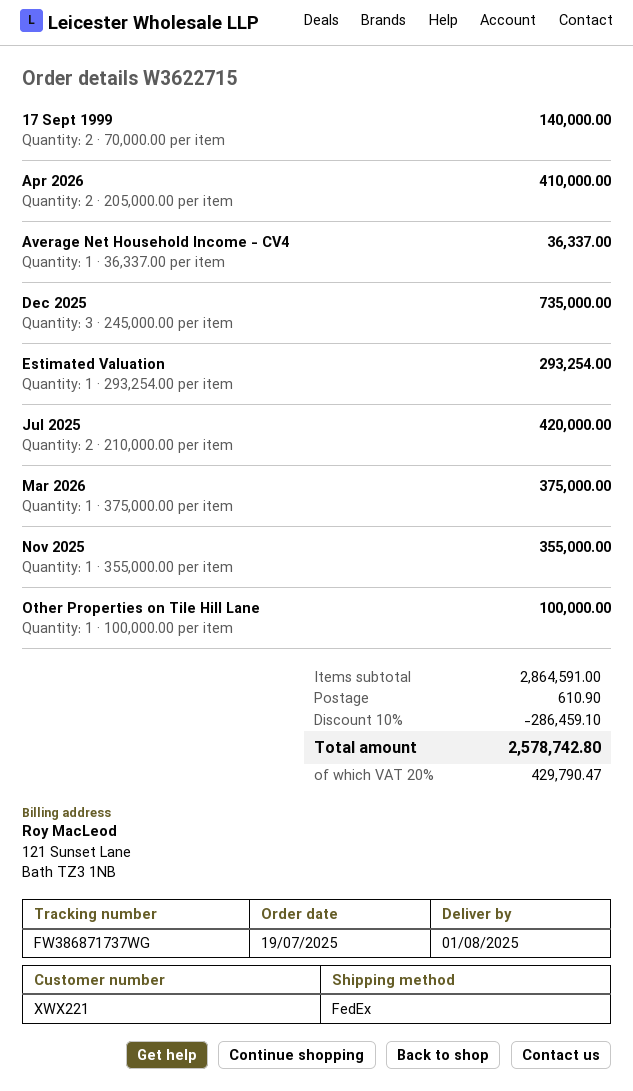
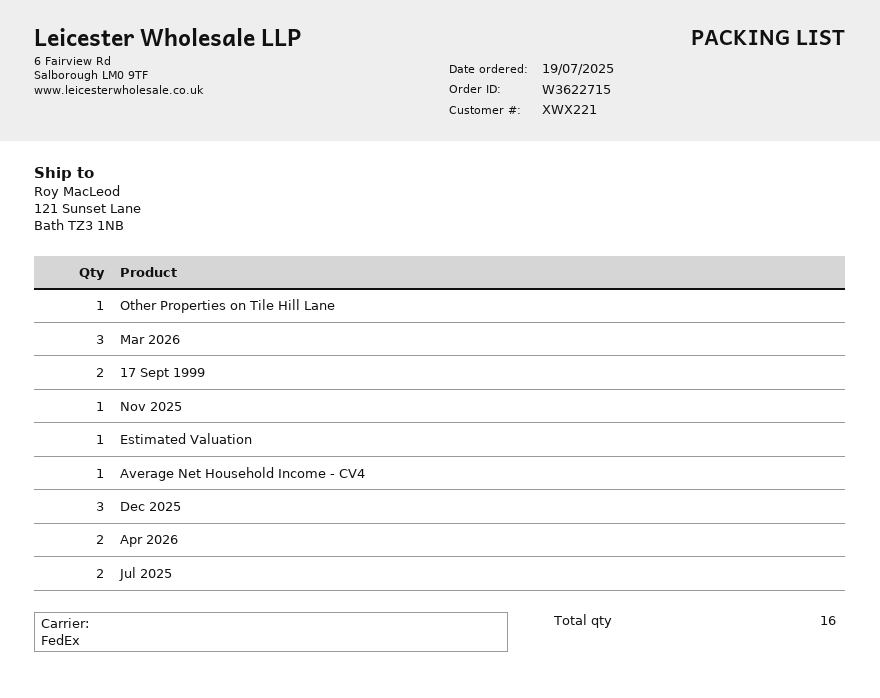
Mar 2026: 1 -> 3

